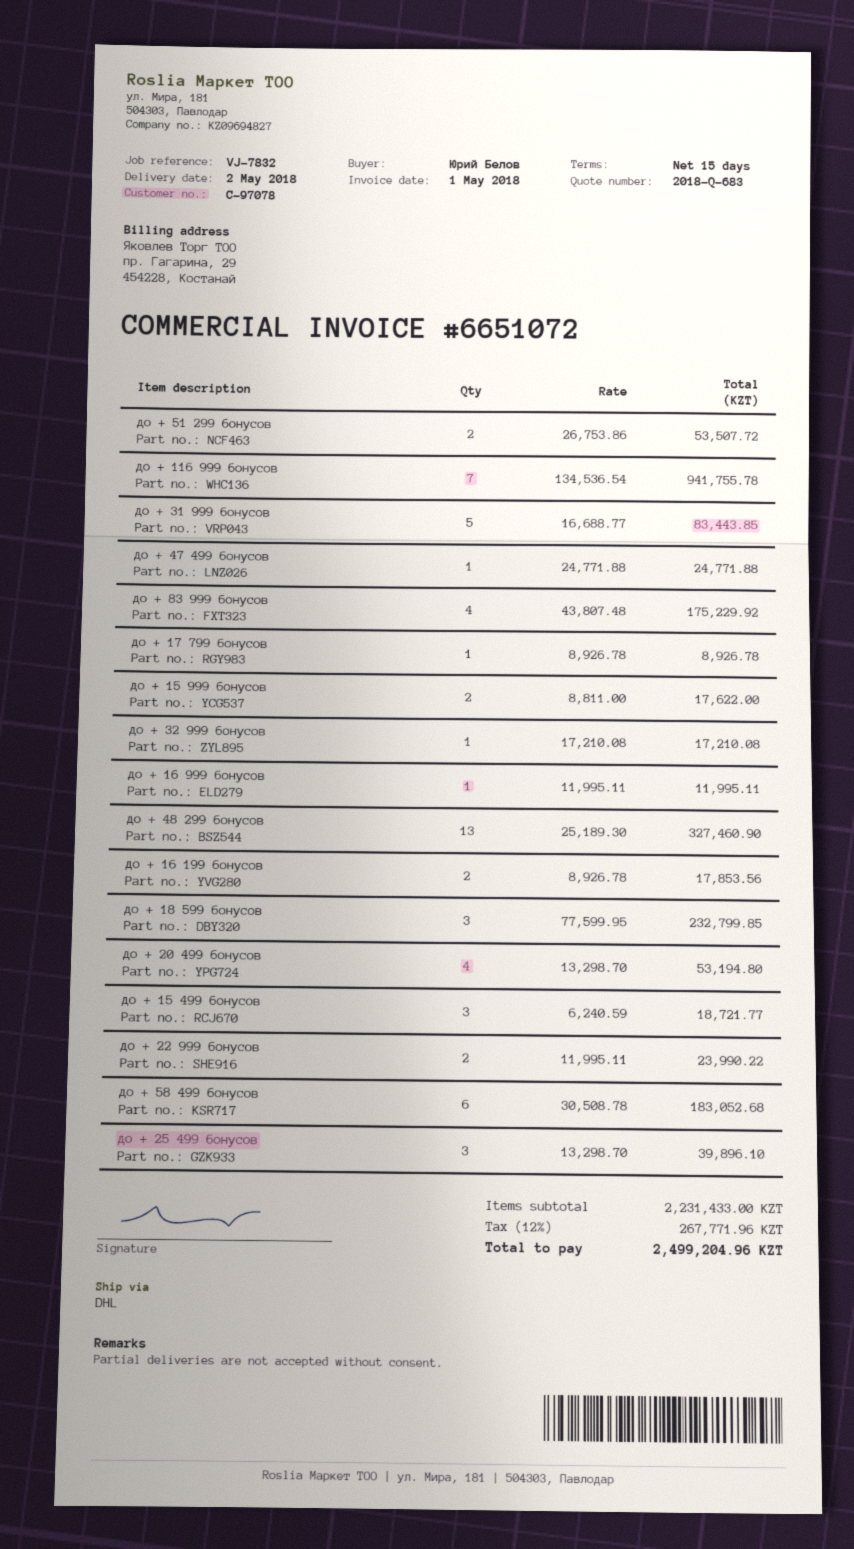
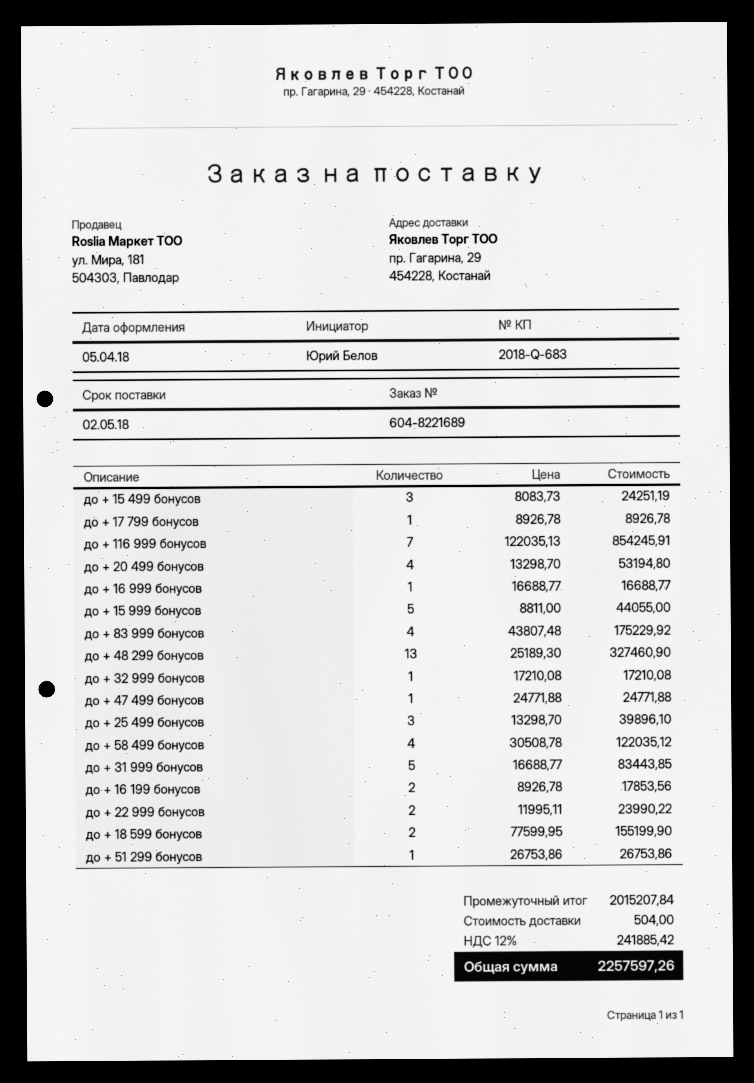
до + 51 299 бонусов: 2 x 26753.86 = 53507.72 -> 1 x 26753.86 = 26753.86
до + 116 999 бонусов: 7 x 134536.54 = 941755.78 -> 7 x 122035.13 = 854245.91
до + 15 999 бонусов: 2 x 8811.00 = 17622.00 -> 5 x 8811.00 = 44055.00
до + 16 999 бонусов: 1 x 11995.11 = 11995.11 -> 1 x 16688.77 = 16688.77
до + 18 599 бонусов: 3 x 77599.95 = 232799.85 -> 2 x 77599.95 = 155199.90
до + 15 499 бонусов: 3 x 6240.59 = 18721.77 -> 3 x 8083.73 = 24251.19
до + 58 499 бонусов: 6 x 30508.78 = 183052.68 -> 4 x 30508.78 = 122035.12
subtotal: 2231433.00 -> 2015207.84
shipping: none -> 504.00
tax: 12% = 267771.96 -> 12% = 241885.42
total: 2499204.96 -> 2257597.26

